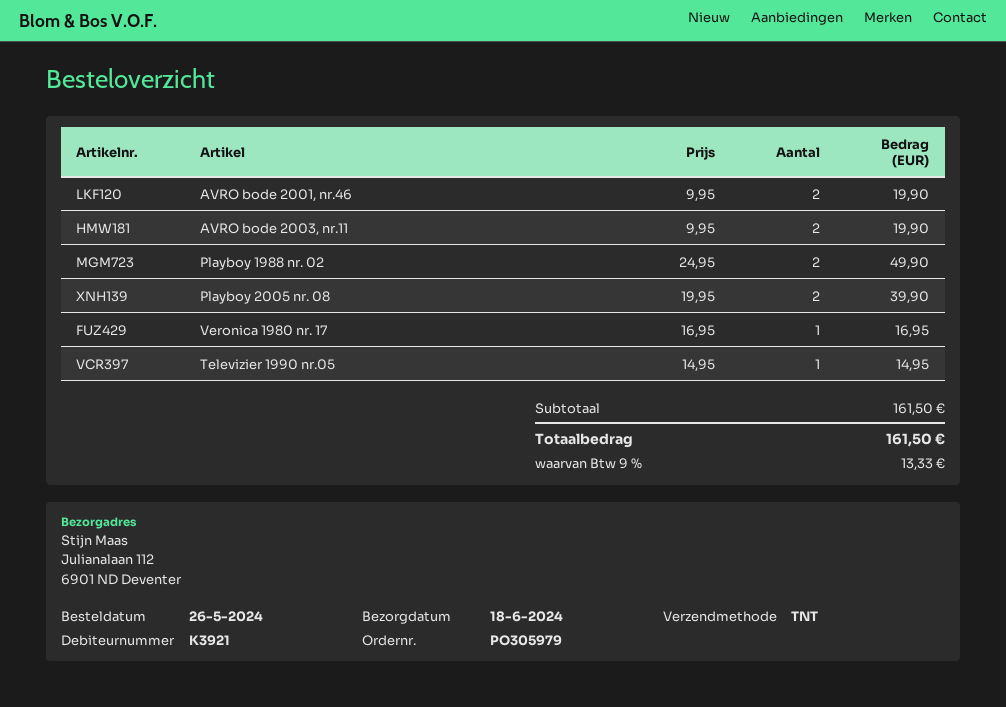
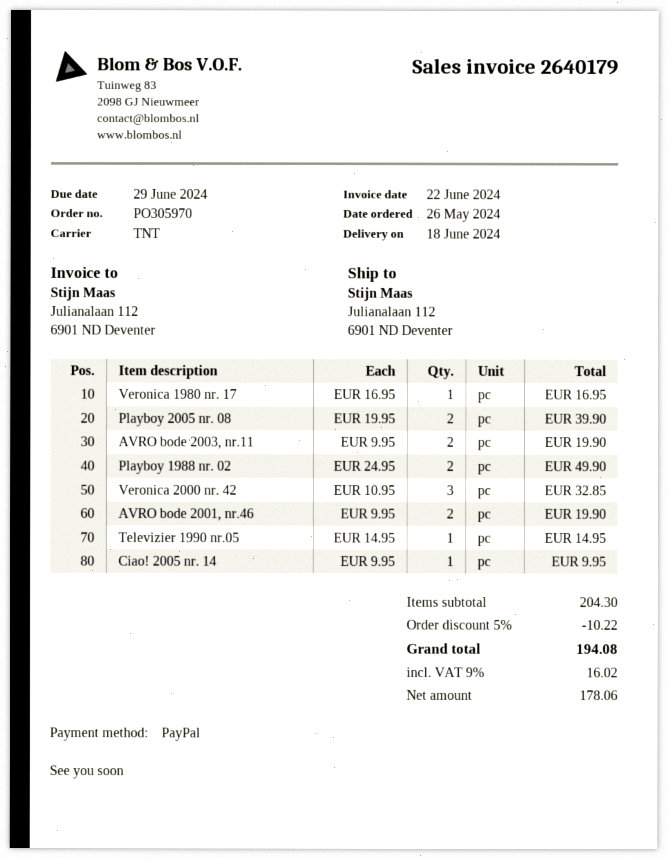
order number: PO305979 -> PO305970
Veronica 2000 nr. 42: none -> 3 x 10.95 = 32.85
Ciao! 2005 nr. 14: none -> 1 x 9.95 = 9.95
subtotal: 161.50 -> 204.30
discount: none -> 5% = 10.22
tax: 9% = 13.33 -> 9% = 16.02
total: 161.50 -> 194.08

